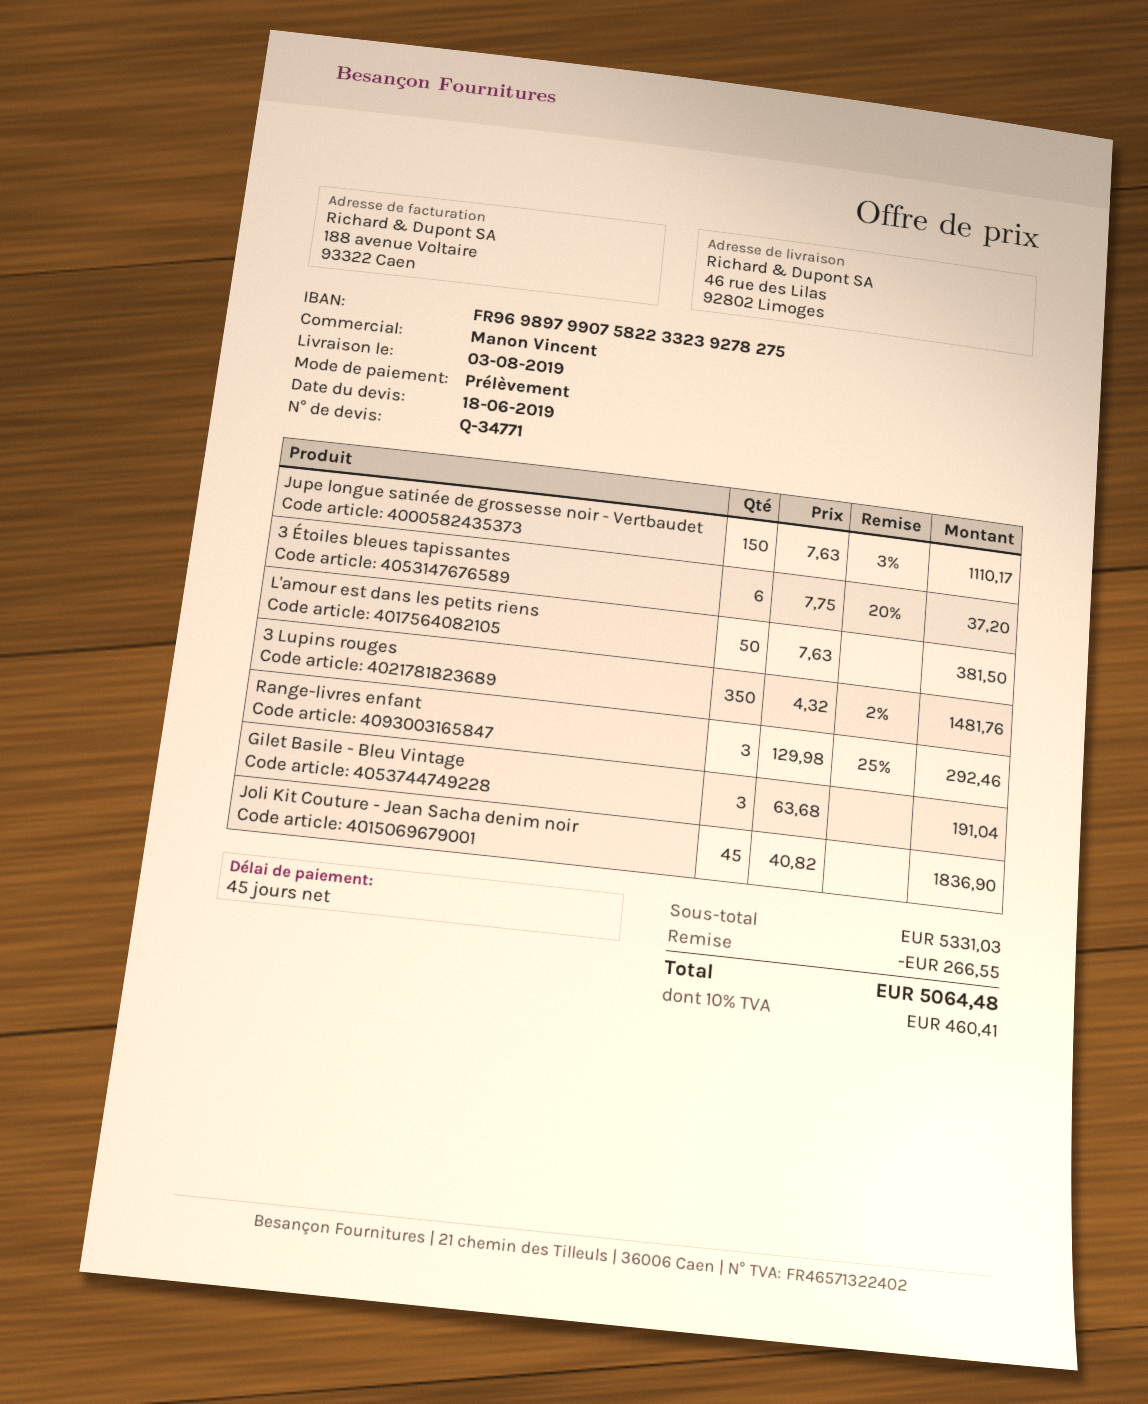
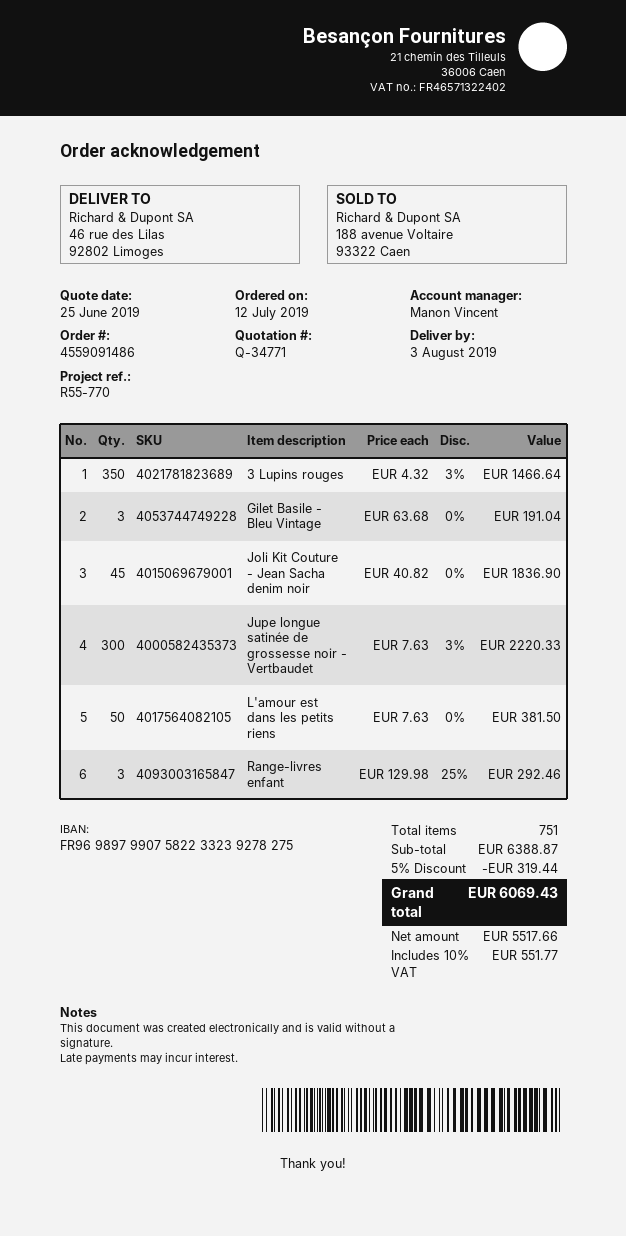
quote date: 2019-06-18 -> 2019-06-25
Jupe longue satinée de grossesse noir - Vertbaudet: 150 x 7.63 - 3% = 1110.17 -> 300 x 7.63 - 3% = 2220.33
3 Étoiles bleues tapissantes: 6 x 7.75 - 20% = 37.20 -> none
3 Lupins rouges: 350 x 4.32 - 2% = 1481.76 -> 350 x 4.32 - 3% = 1466.64
subtotal: 5331.03 -> 6388.87
discount: 266.55 -> 319.44
tax: 10% = 460.41 -> 10% = 551.77
total: 5064.48 -> 6069.43

